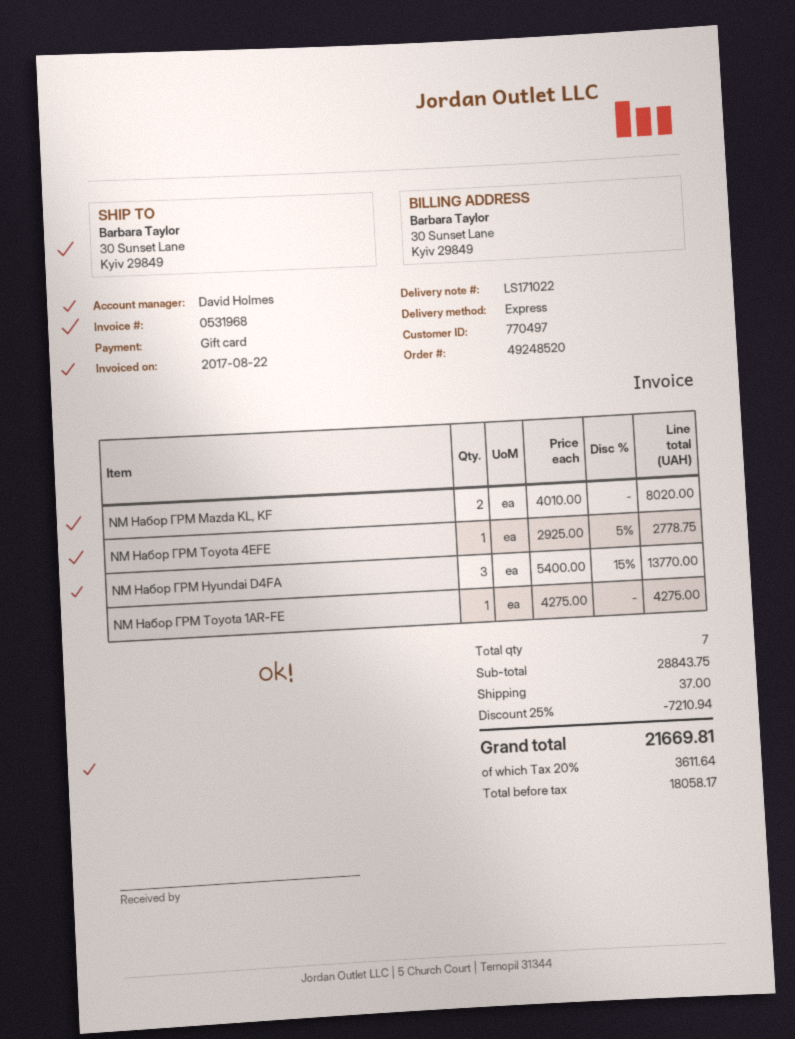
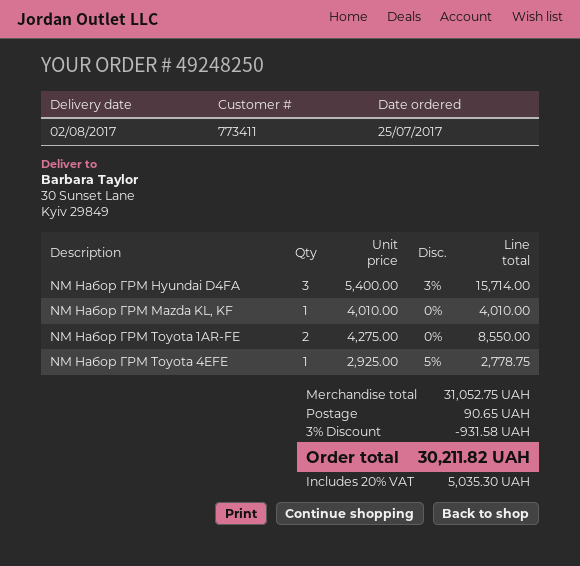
order number: 49248520 -> 49248250
customer number: 770497 -> 773411
NM Набор ГРМ Mazda KL, KF: 2 x 4010.00 = 8020.00 -> 1 x 4010.00 = 4010.00
NM Набор ГРМ Hyundai D4FA: 3 x 5400.00 - 15% = 13770.00 -> 3 x 5400.00 - 3% = 15714.00
NM Набор ГРМ Toyota 1AR-FE: 1 x 4275.00 = 4275.00 -> 2 x 4275.00 = 8550.00
subtotal: 28843.75 -> 31052.75
discount: 25% = 7210.94 -> 3% = 931.58
shipping: 37.00 -> 90.65
tax: 20% = 3611.64 -> 20% = 5035.30
total: 21669.81 -> 30211.82

